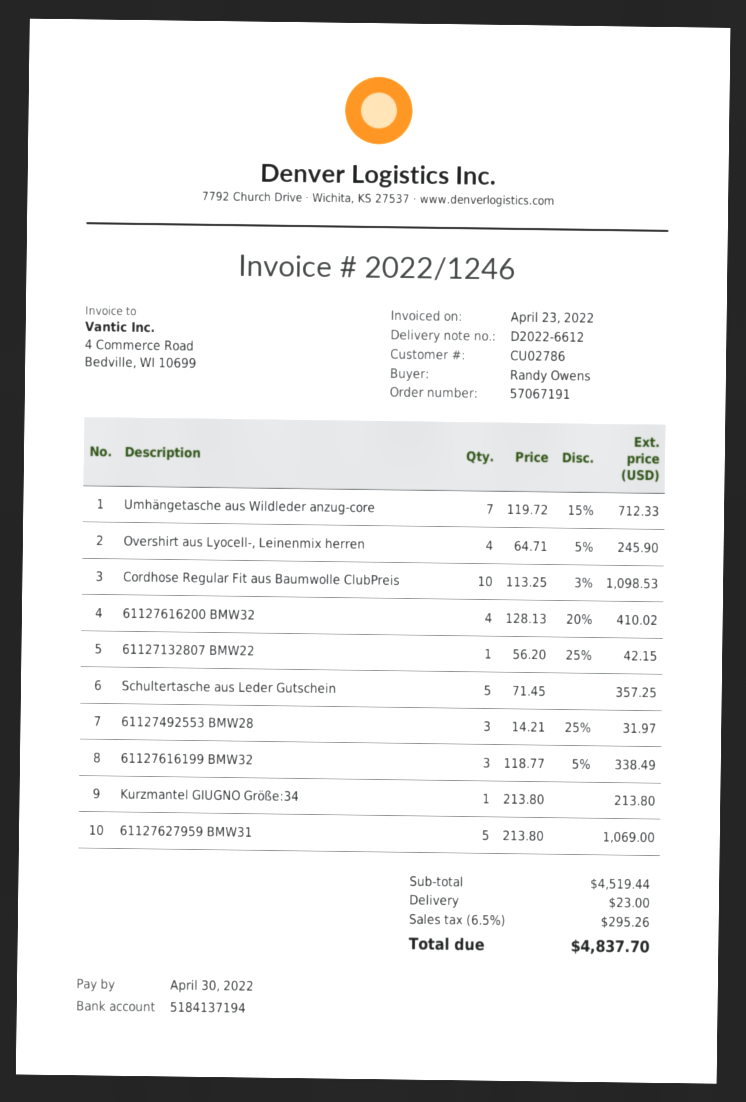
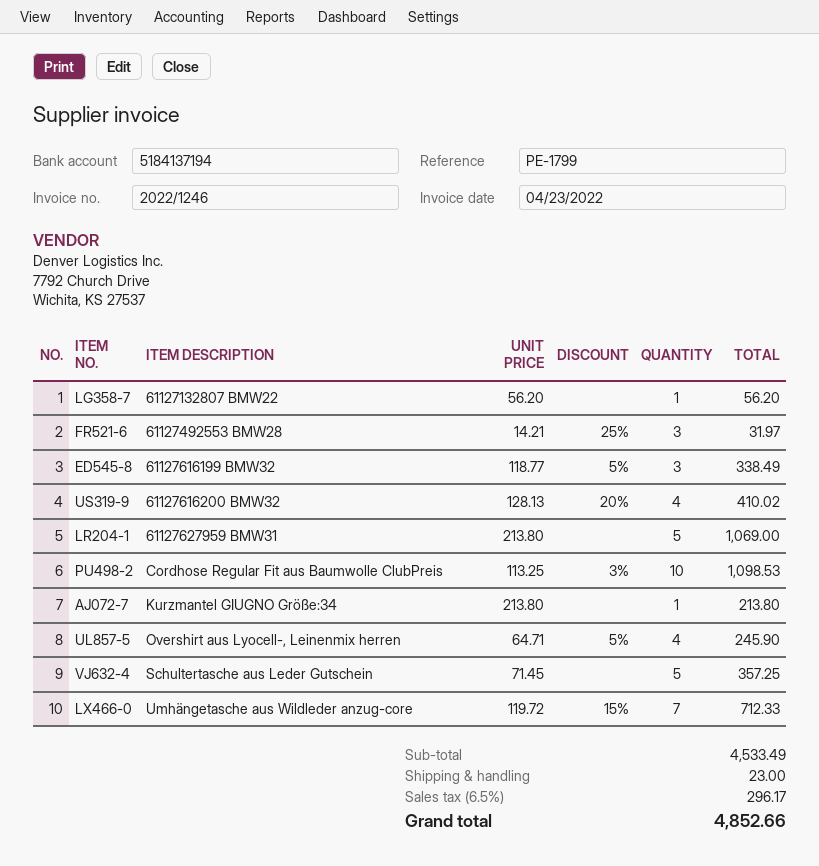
61127132807 BMW22: 1 x 56.20 - 25% = 42.15 -> 1 x 56.20 = 56.20
subtotal: 4519.44 -> 4533.49
tax: 6.5% = 295.26 -> 6.5% = 296.17
total: 4837.70 -> 4852.66

